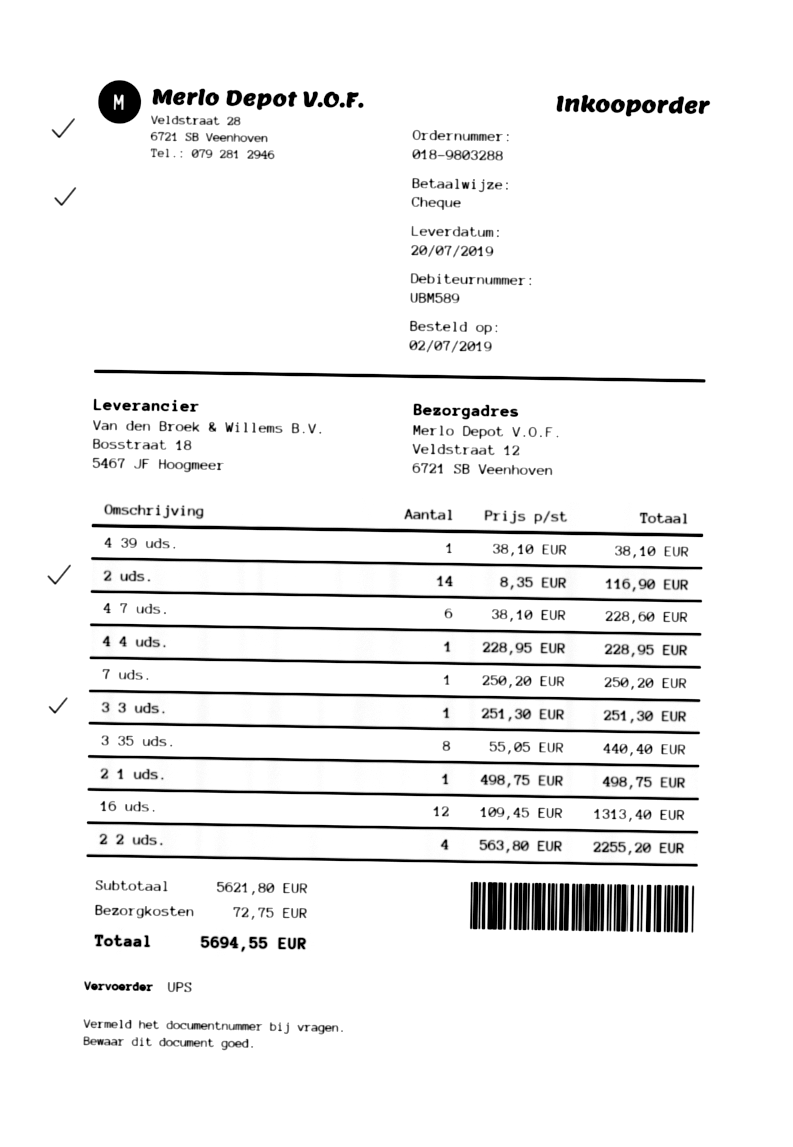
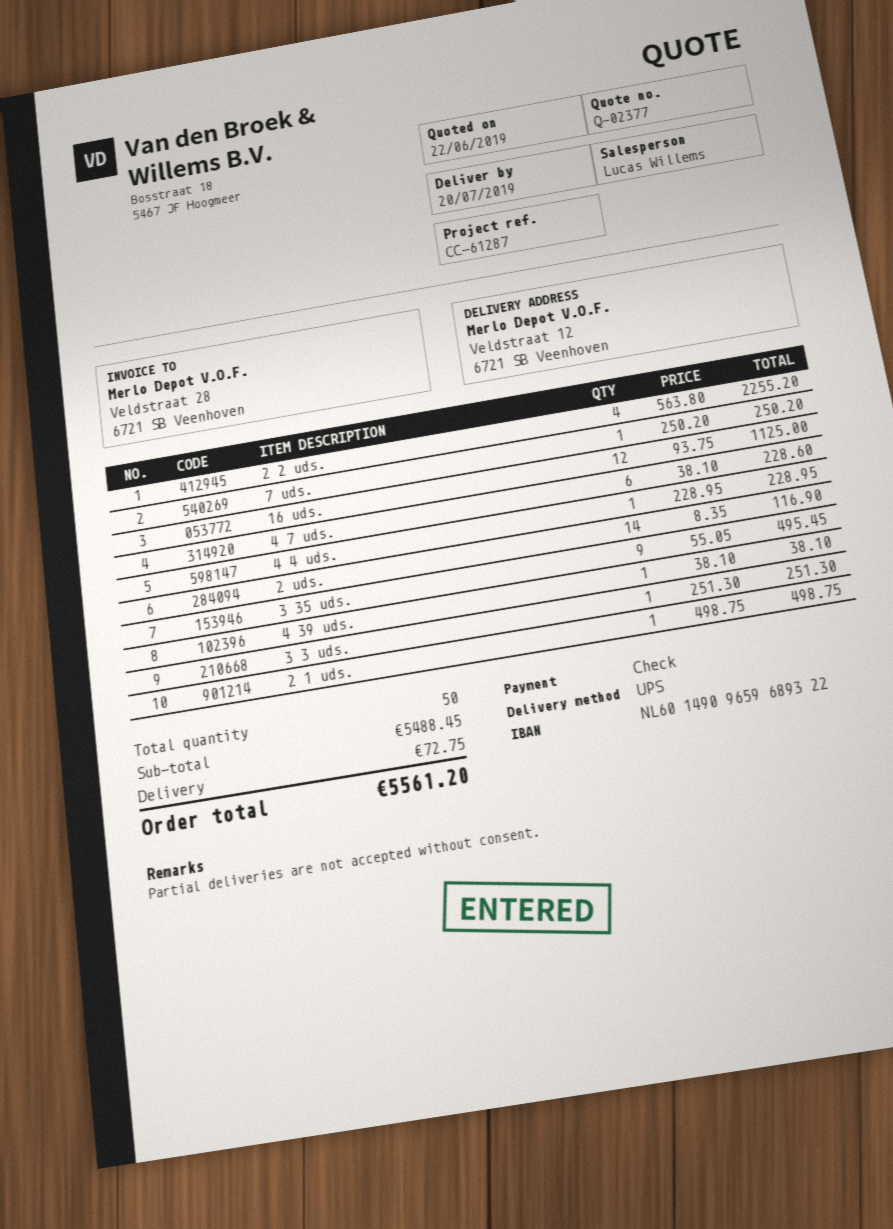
3 35 uds.: 8 x 55.05 = 440.40 -> 9 x 55.05 = 495.45
16 uds.: 12 x 109.45 = 1313.40 -> 12 x 93.75 = 1125.00
subtotal: 5621.80 -> 5488.45
total: 5694.55 -> 5561.20

